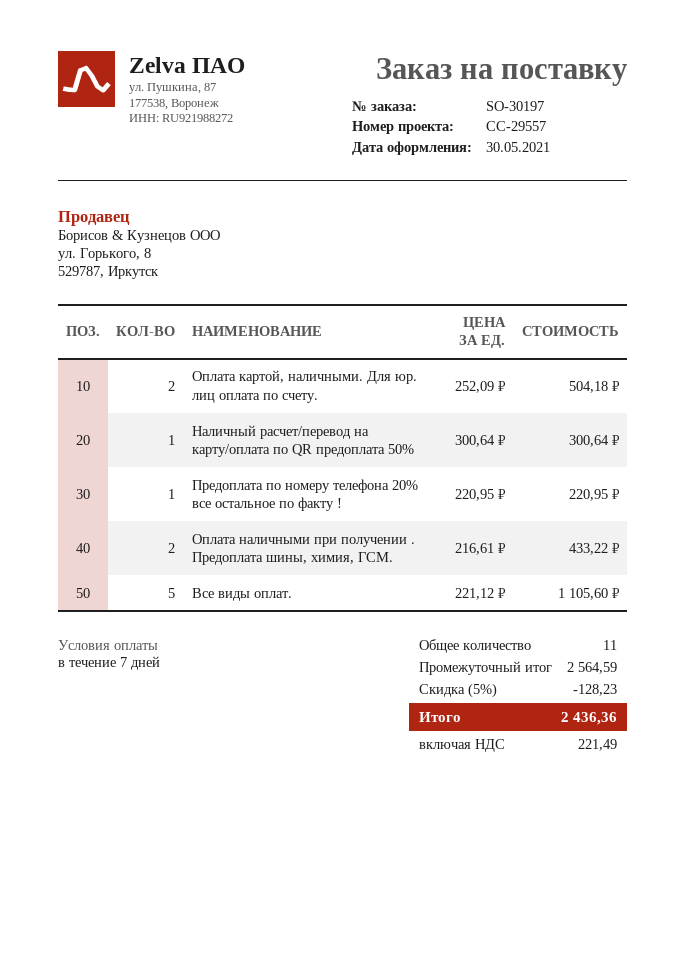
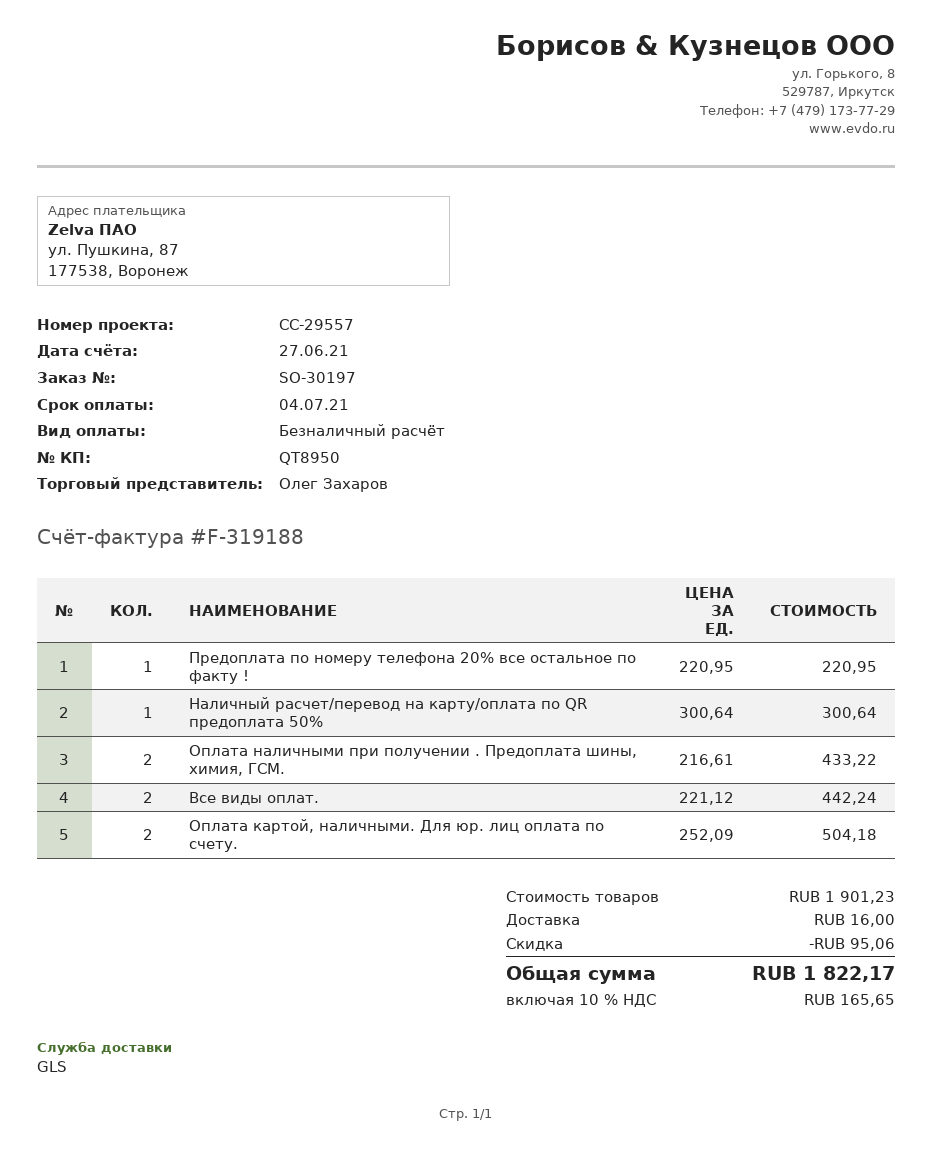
Все виды оплат.: 5 x 221.12 = 1105.60 -> 2 x 221.12 = 442.24
subtotal: 2564.59 -> 1901.23
discount: 128.23 -> 95.06
shipping: none -> 16.00
tax: 221.49 -> 165.65
total: 2436.36 -> 1822.17

